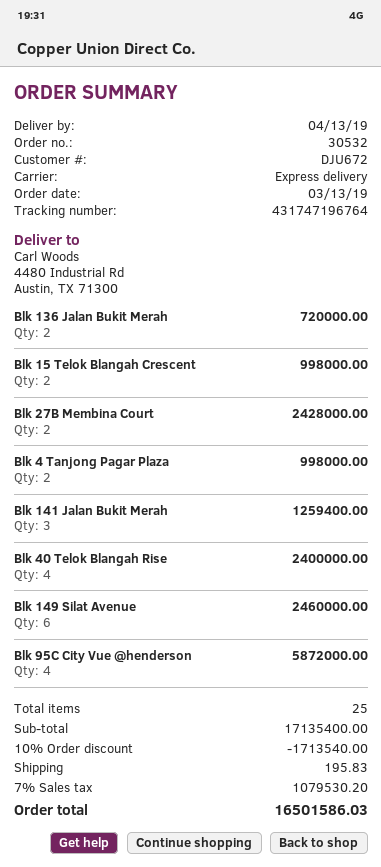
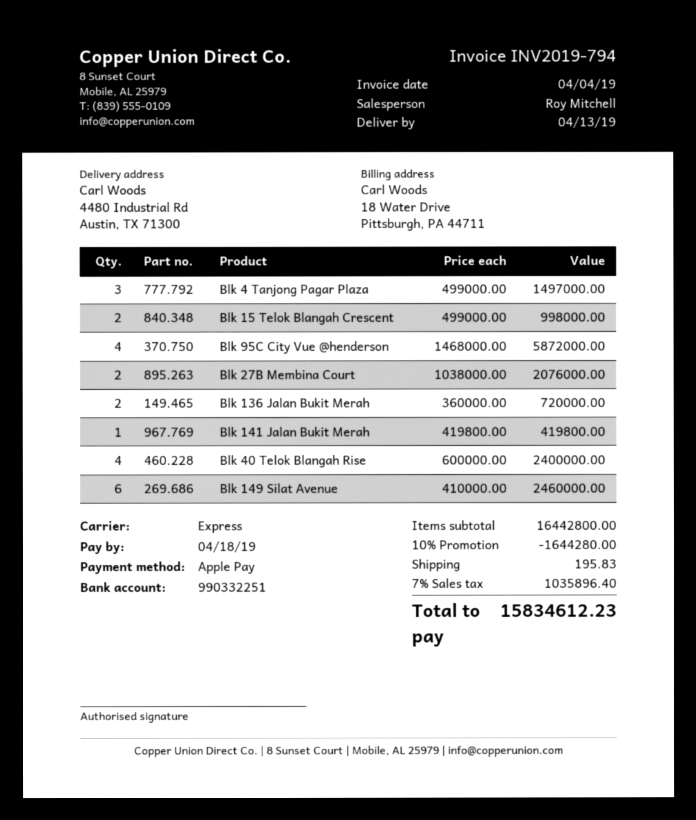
Blk 27B Membina Court: 2 for 2428000.00 -> 2 for 2076000.00
Blk 4 Tanjong Pagar Plaza: 2 for 998000.00 -> 3 for 1497000.00
Blk 141 Jalan Bukit Merah: 3 for 1259400.00 -> 1 for 419800.00
subtotal: 17135400.00 -> 16442800.00
discount: 10% = 1713540.00 -> 10% = 1644280.00
tax: 7% = 1079530.20 -> 7% = 1035896.40
total: 16501586.03 -> 15834612.23

